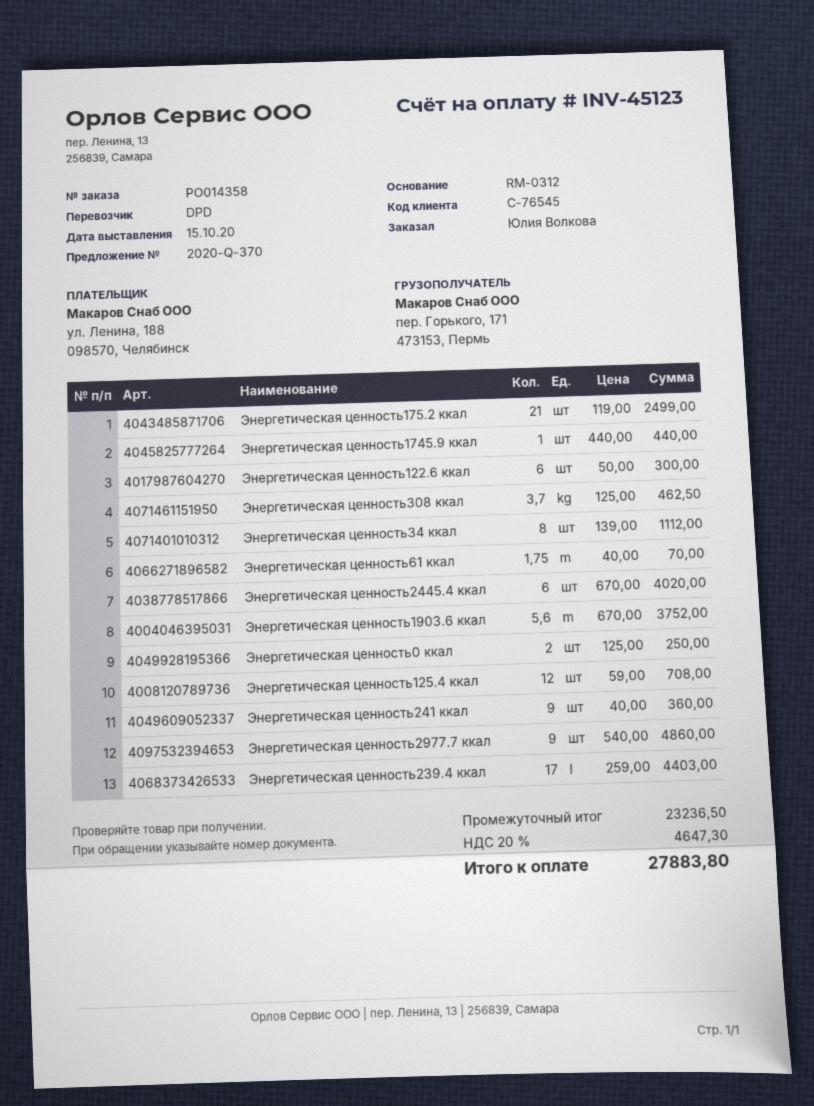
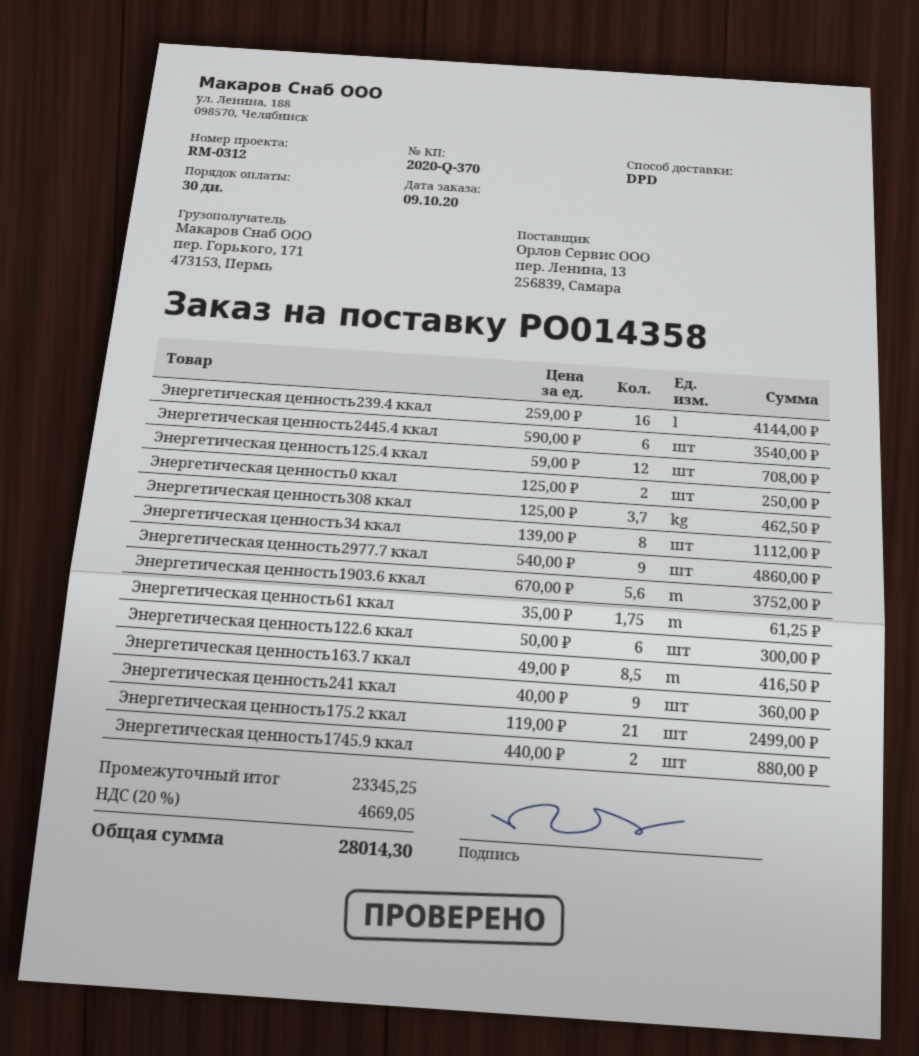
Энергетическая ценность1745.9 ккал: 1 x 440.00 = 440.00 -> 2 x 440.00 = 880.00
Энергетическая ценность61 ккал: 1.75 x 40.00 = 70.00 -> 1.75 x 35.00 = 61.25
Энергетическая ценность2445.4 ккал: 6 x 670.00 = 4020.00 -> 6 x 590.00 = 3540.00
Энергетическая ценность239.4 ккал: 17 x 259.00 = 4403.00 -> 16 x 259.00 = 4144.00
Энергетическая ценность163.7 ккал: none -> 8.5 x 49.00 = 416.50
subtotal: 23236.50 -> 23345.25
tax: 20% = 4647.30 -> 20% = 4669.05
total: 27883.80 -> 28014.30

